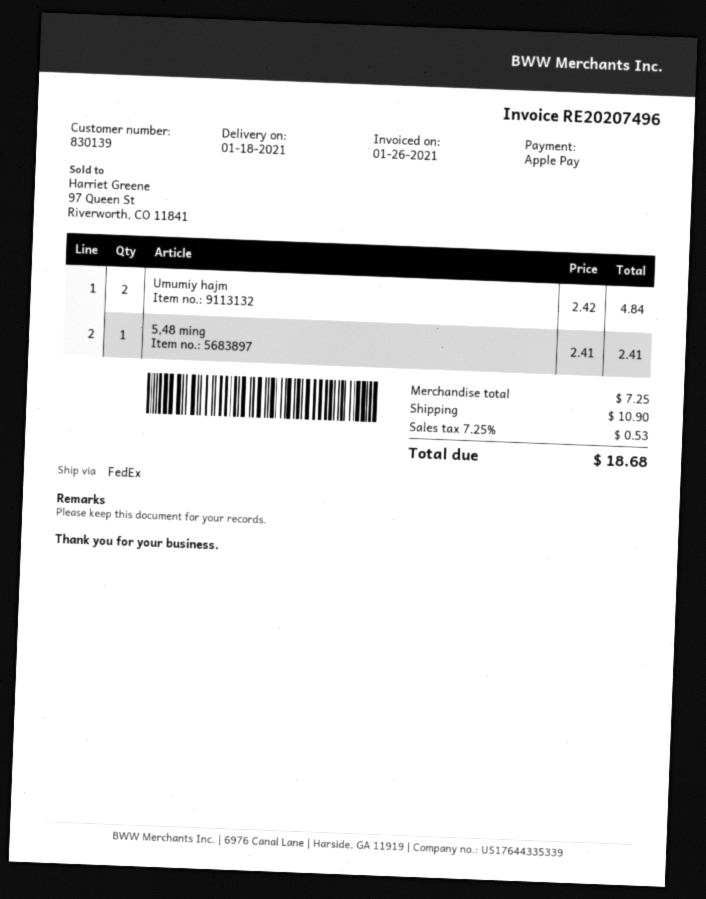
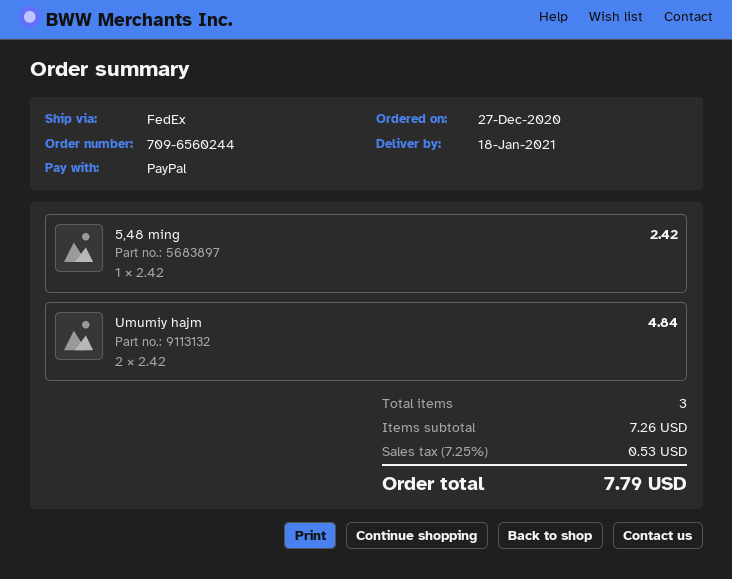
payment method: Apple Pay -> PayPal
5,48 ming: 1 x 2.41 = 2.41 -> 1 x 2.42 = 2.42
subtotal: 7.25 -> 7.26
shipping: 10.90 -> none
total: 18.68 -> 7.79

